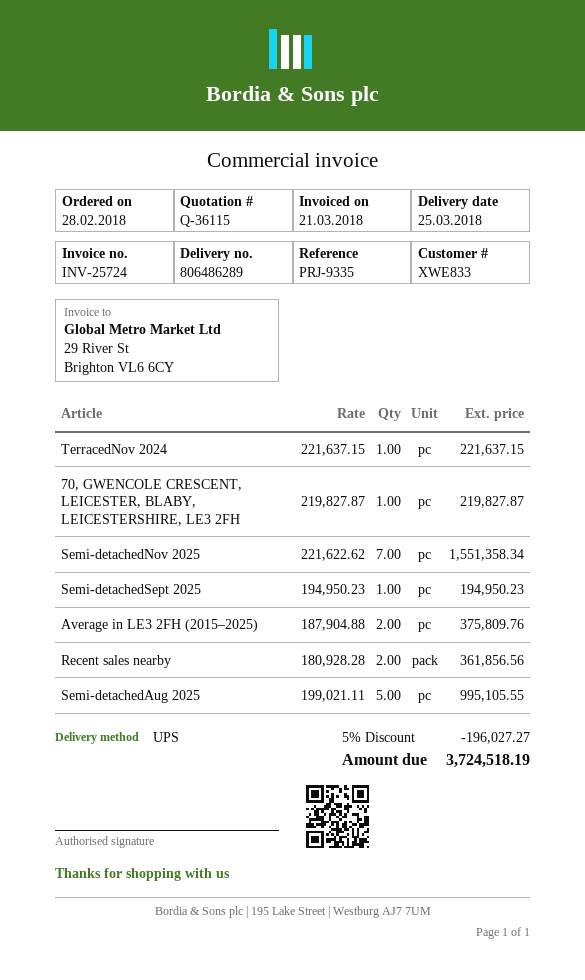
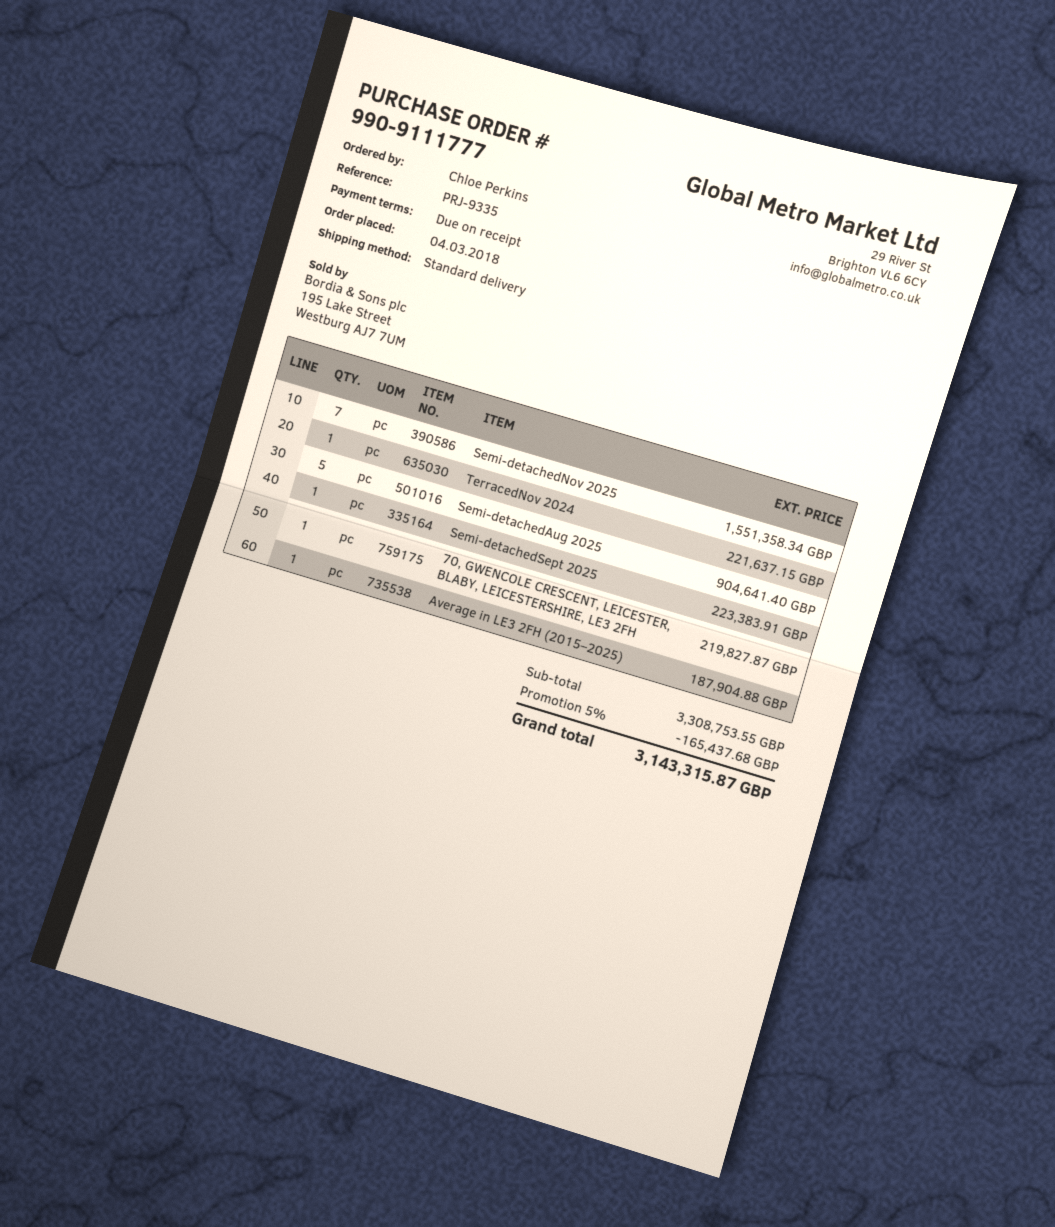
order date: 2018-02-28 -> 2018-03-04
shipping method: UPS -> standard
Semi-detachedSept 2025: 1 for 194950.23 -> 1 for 223383.91
Average in LE3 2FH (2015–2025): 2 for 375809.76 -> 1 for 187904.88
Recent sales nearby: 2 for 361856.56 -> none
Semi-detachedAug 2025: 5 for 995105.55 -> 5 for 904641.40
discount: 5% = 196027.27 -> 5% = 165437.68
total: 3724518.19 -> 3143315.87

